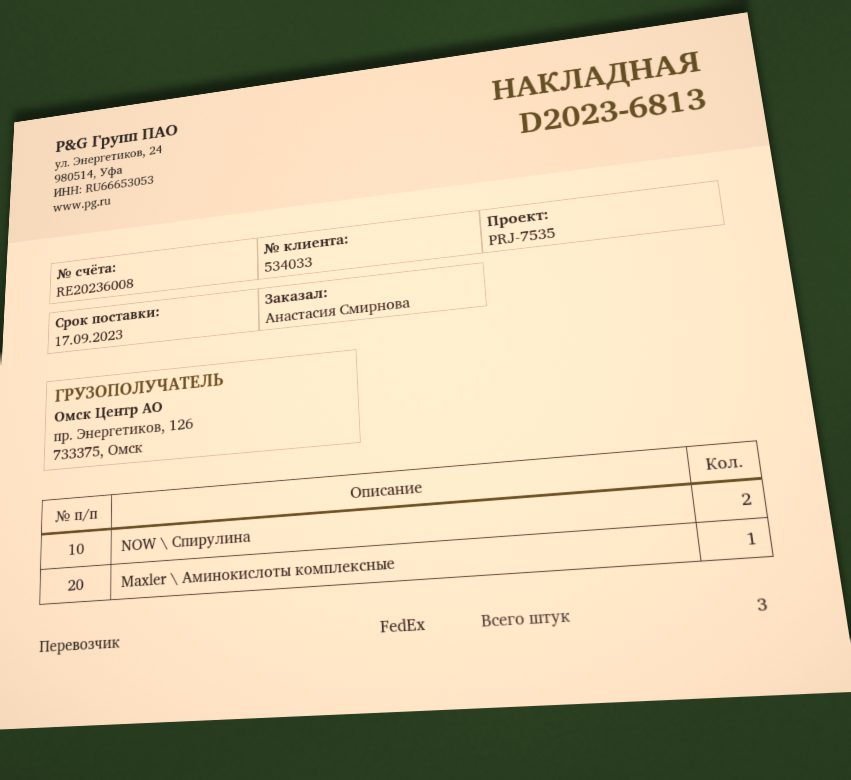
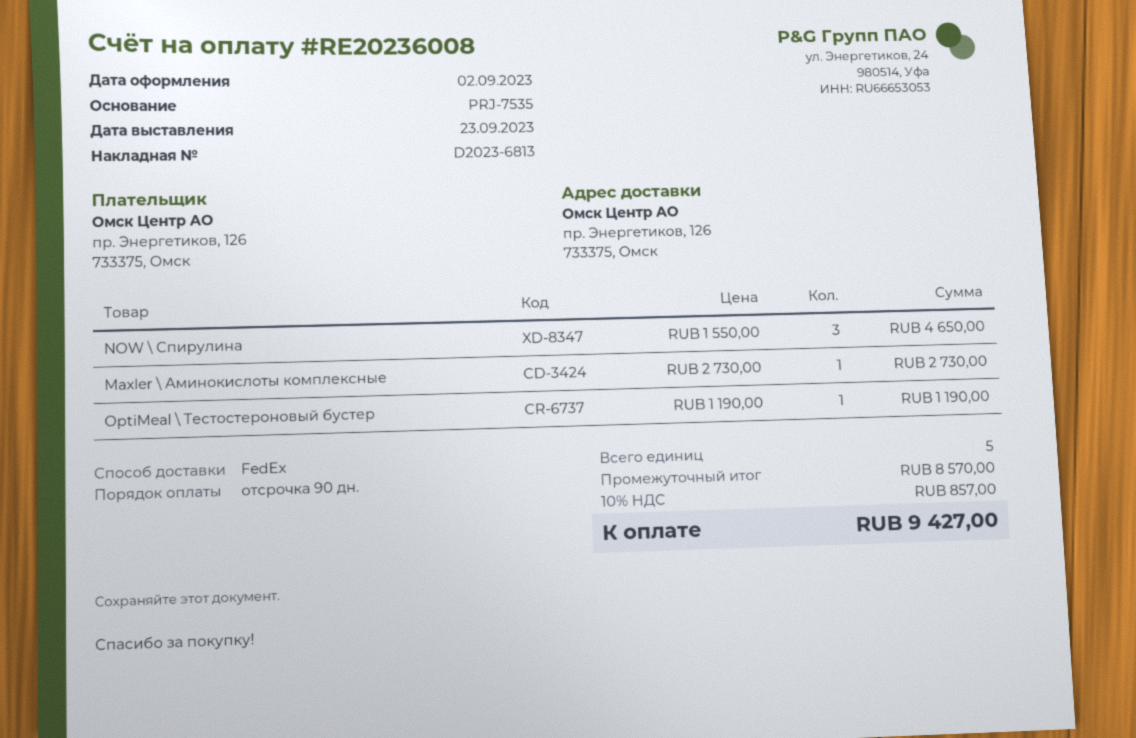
NOW \ Спирулина: 2 -> 3
OptiMeal \ Тестостероновый бустер: none -> 1
total quantity: 3 -> 5

